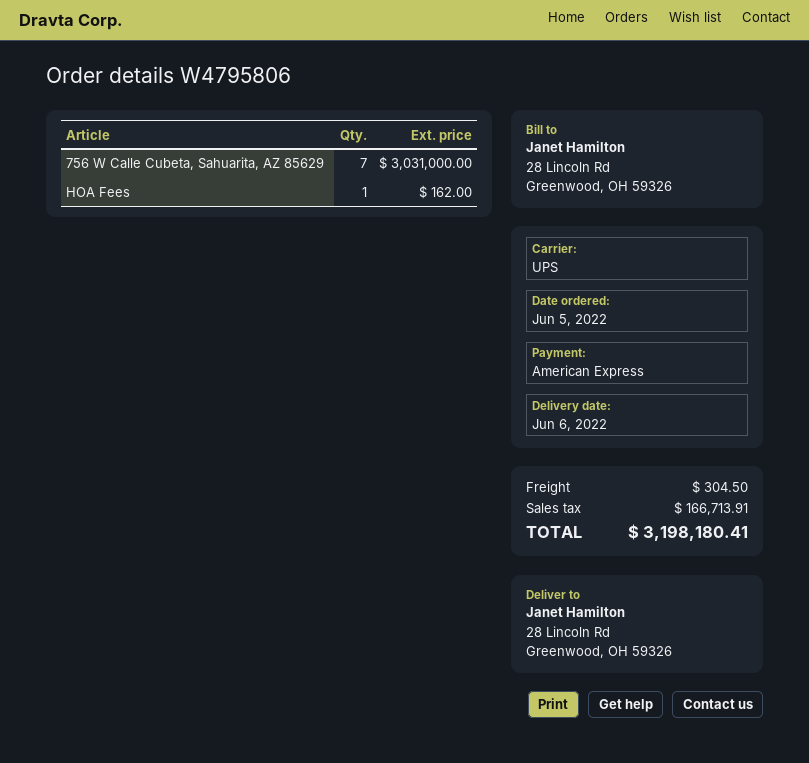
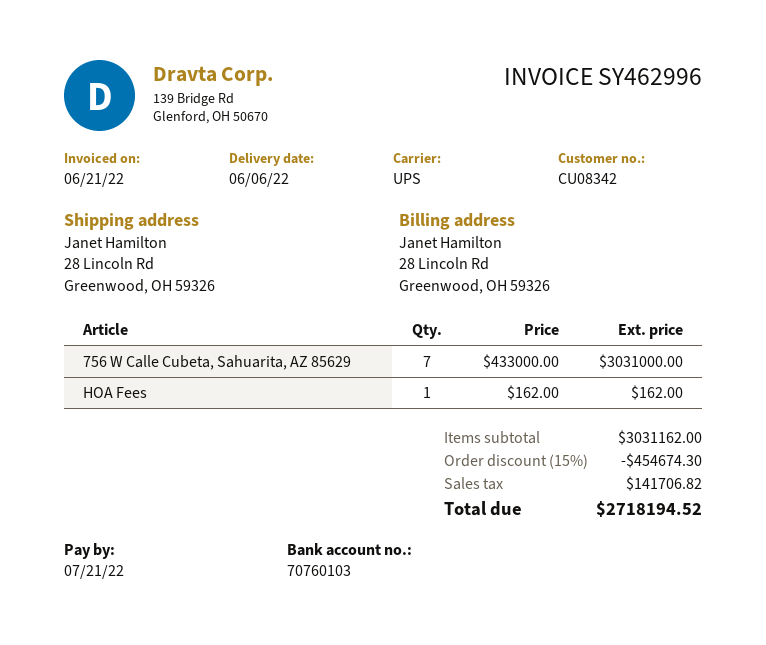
discount: none -> 15% = 454674.30
shipping: 304.50 -> none
tax: 166713.91 -> 141706.82
total: 3198180.41 -> 2718194.52

